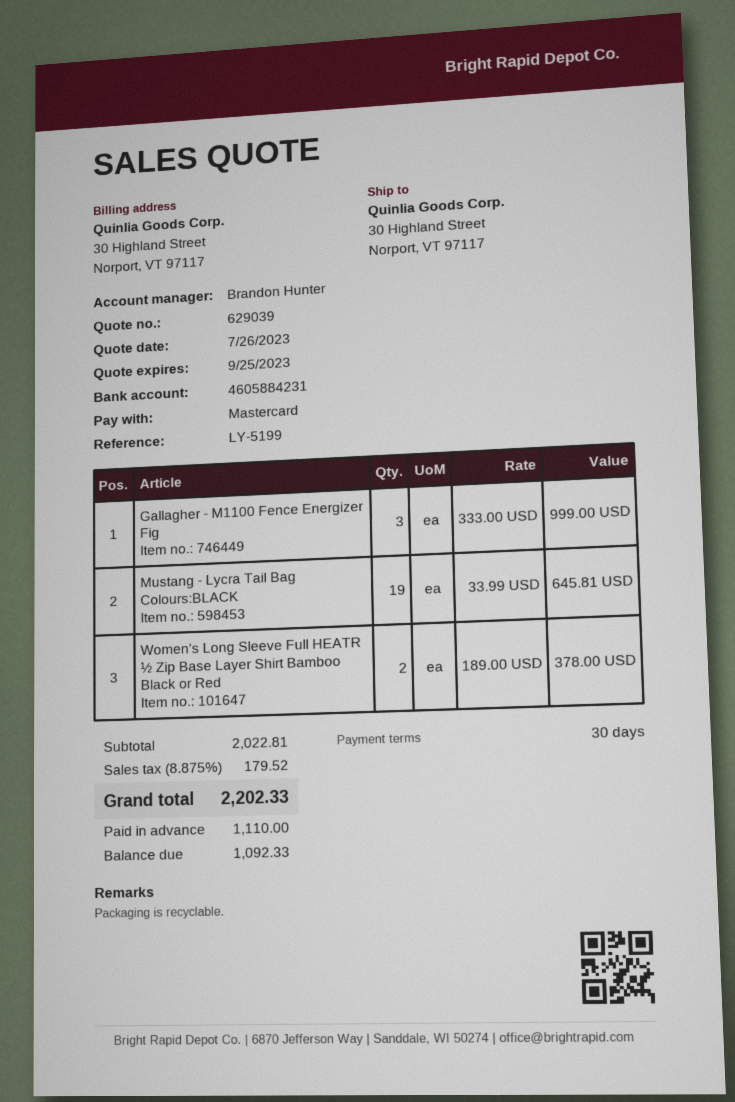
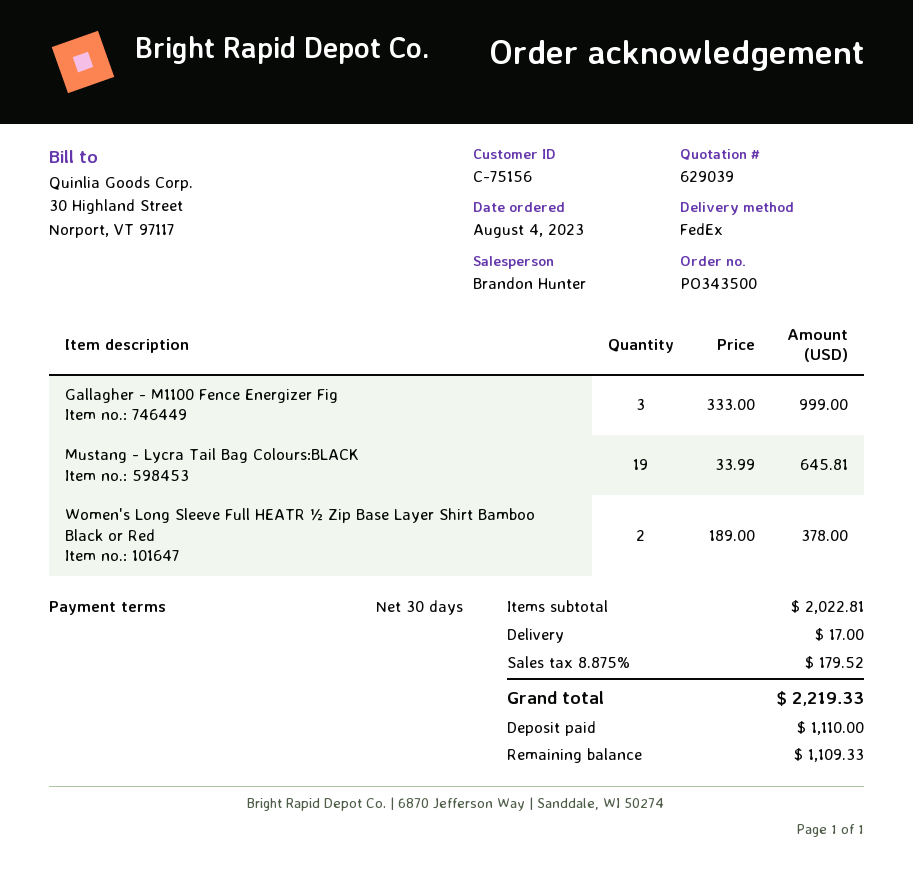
shipping: none -> 17.00
total: 2202.33 -> 2219.33
balance: 1092.33 -> 1109.33

